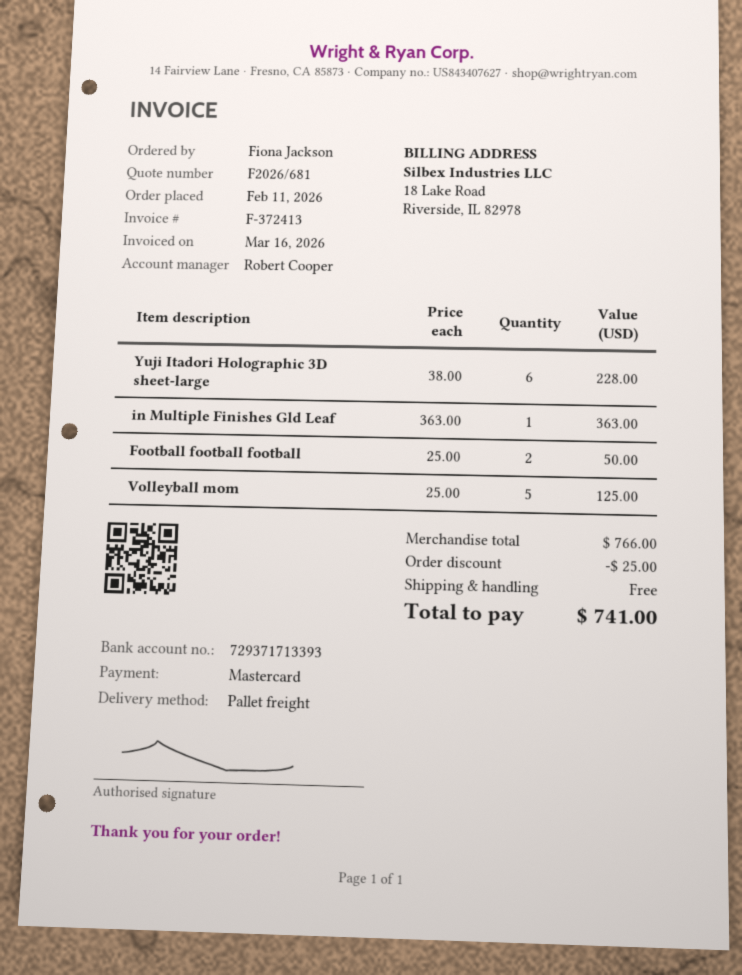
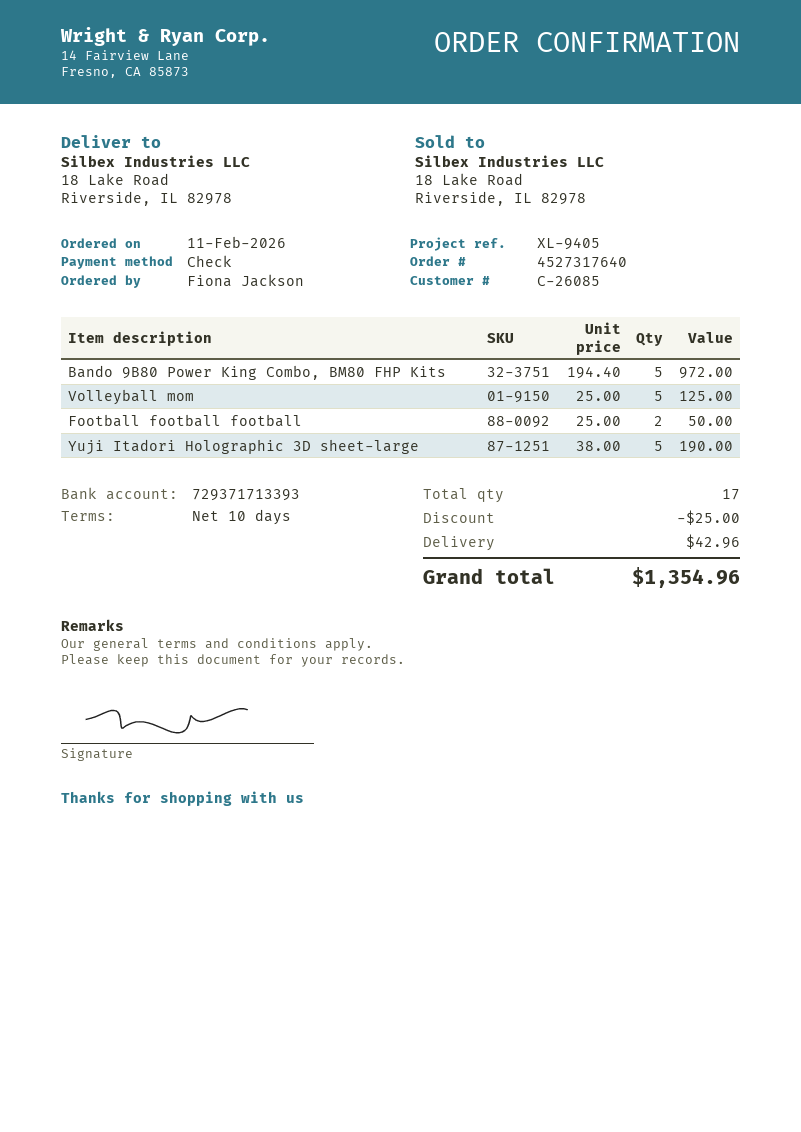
payment method: Mastercard -> cheque
Yuji Itadori Holographic 3D sheet-large: 6 x 38.00 = 228.00 -> 5 x 38.00 = 190.00
in Multiple Finishes Gld Leaf: 1 x 363.00 = 363.00 -> none
Bando 9B80 Power King Combo, BM80 FHP Kits: none -> 5 x 194.40 = 972.00
shipping: 0.00 -> 42.96
total: 741.00 -> 1354.96

